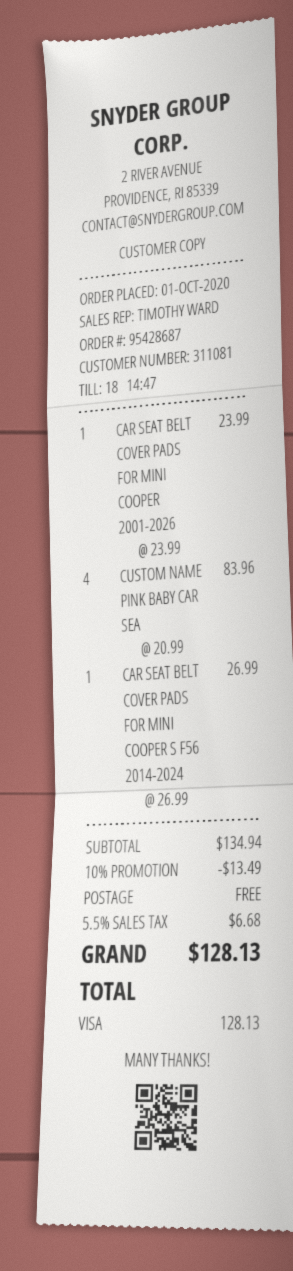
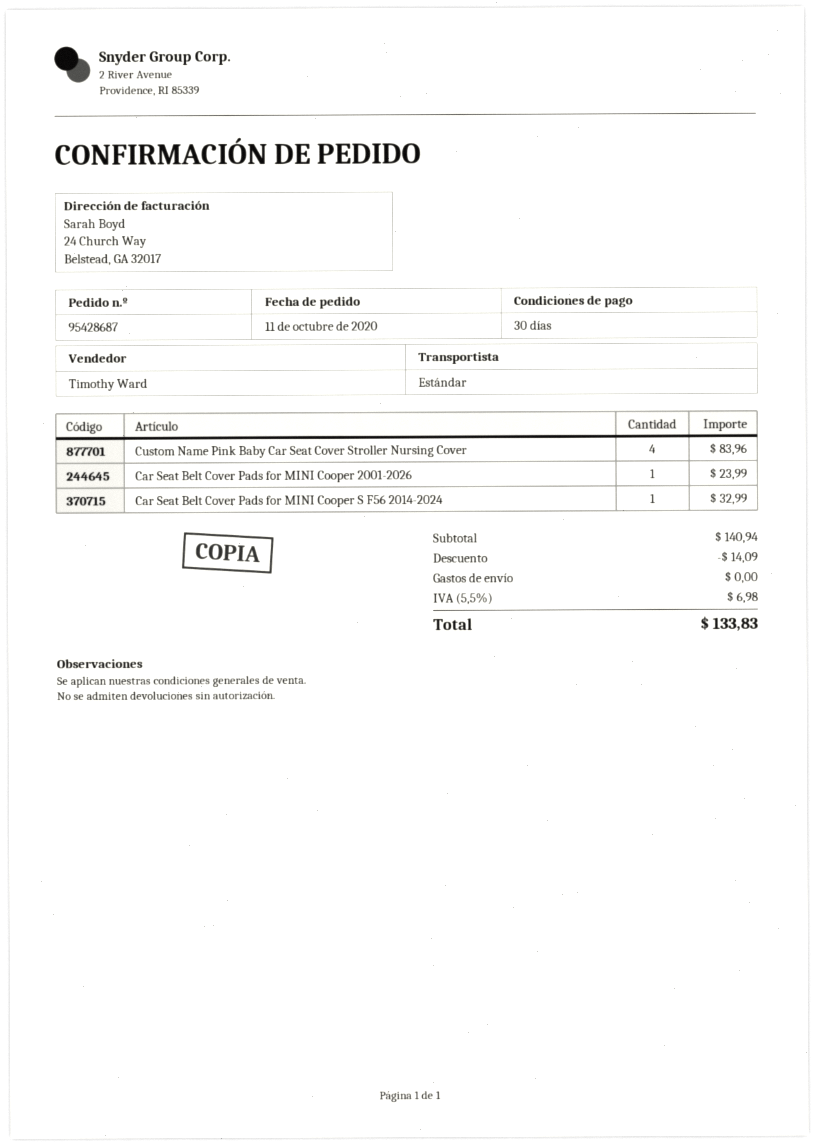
order date: 2020-10-01 -> 2020-10-11
CAR SEAT BELT COVER PADS FOR MINI COOPER S F56 2014-2024: 1 for 26.99 -> 1 for 32.99
subtotal: 134.94 -> 140.94
discount: 13.49 -> 14.09
tax: 5.5% = 6.68 -> 5.5% = 6.98
total: 128.13 -> 133.83

